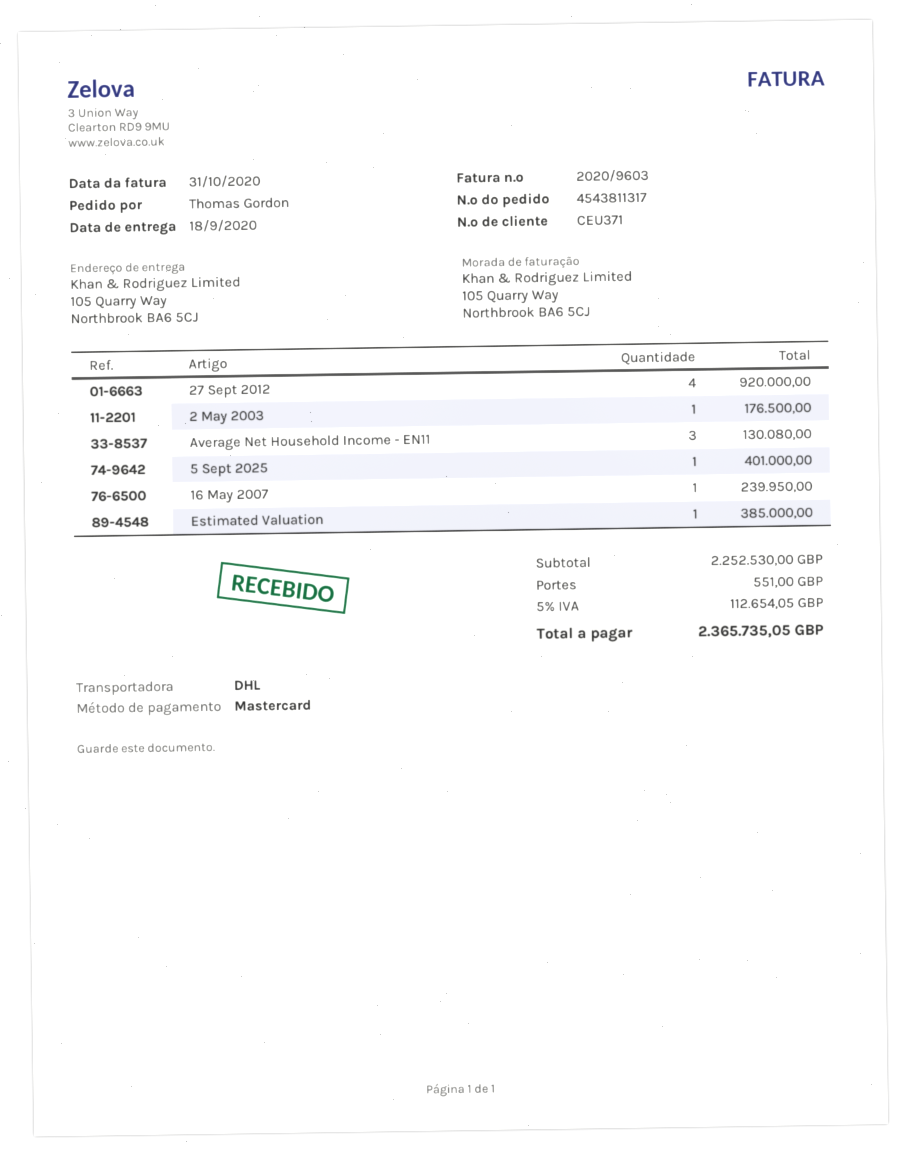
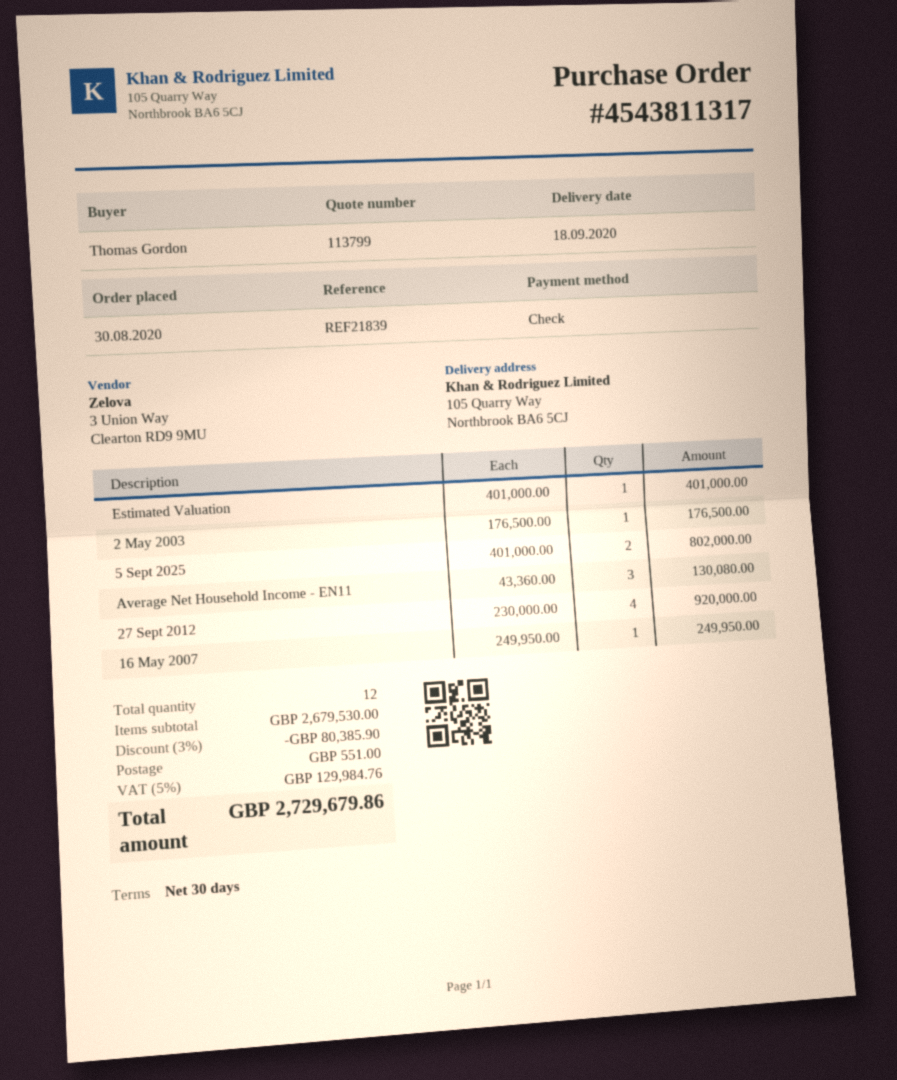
payment method: Mastercard -> cheque
5 Sept 2025: 1 for 401000.00 -> 2 for 802000.00
16 May 2007: 1 for 239950.00 -> 1 for 249950.00
Estimated Valuation: 1 for 385000.00 -> 1 for 401000.00
subtotal: 2252530.00 -> 2679530.00
discount: none -> 3% = 80385.90
tax: 5% = 112654.05 -> 5% = 129984.76
total: 2365735.05 -> 2729679.86

